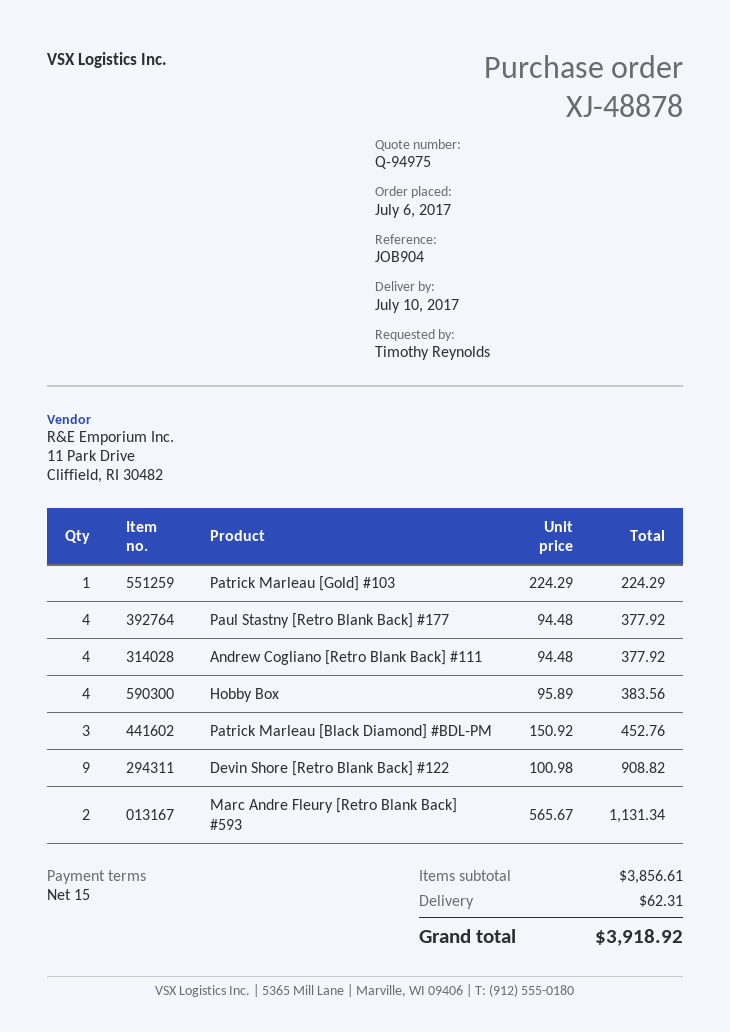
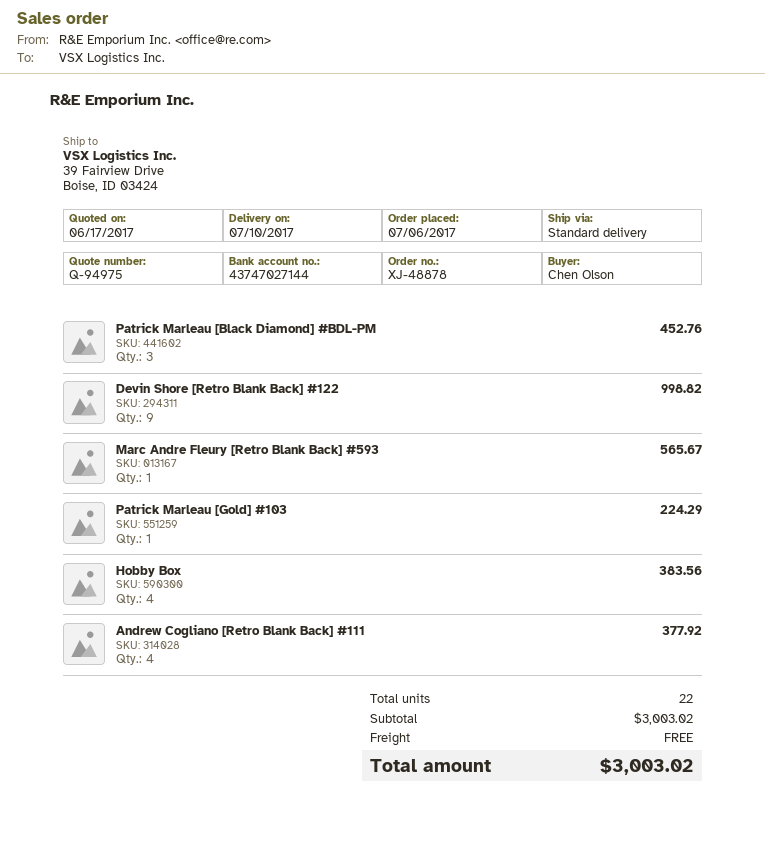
ordered by: Timothy Reynolds -> Chen Olson
Paul Stastny [Retro Blank Back] #177: 4 for 377.92 -> none
Devin Shore [Retro Blank Back] #122: 9 for 908.82 -> 9 for 998.82
Marc Andre Fleury [Retro Blank Back] #593: 2 for 1131.34 -> 1 for 565.67
subtotal: 3856.61 -> 3003.02
shipping: 62.31 -> 0.00
total: 3918.92 -> 3003.02

